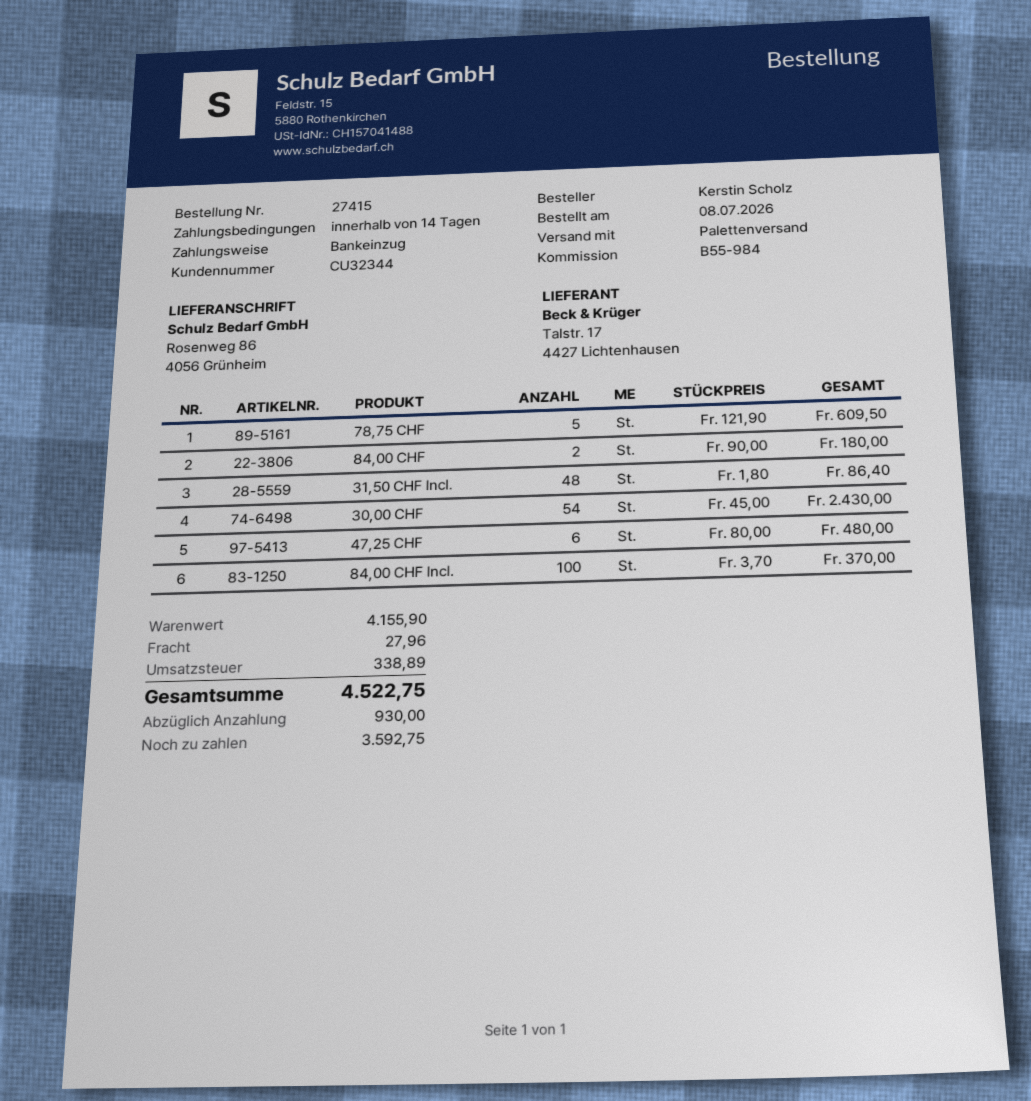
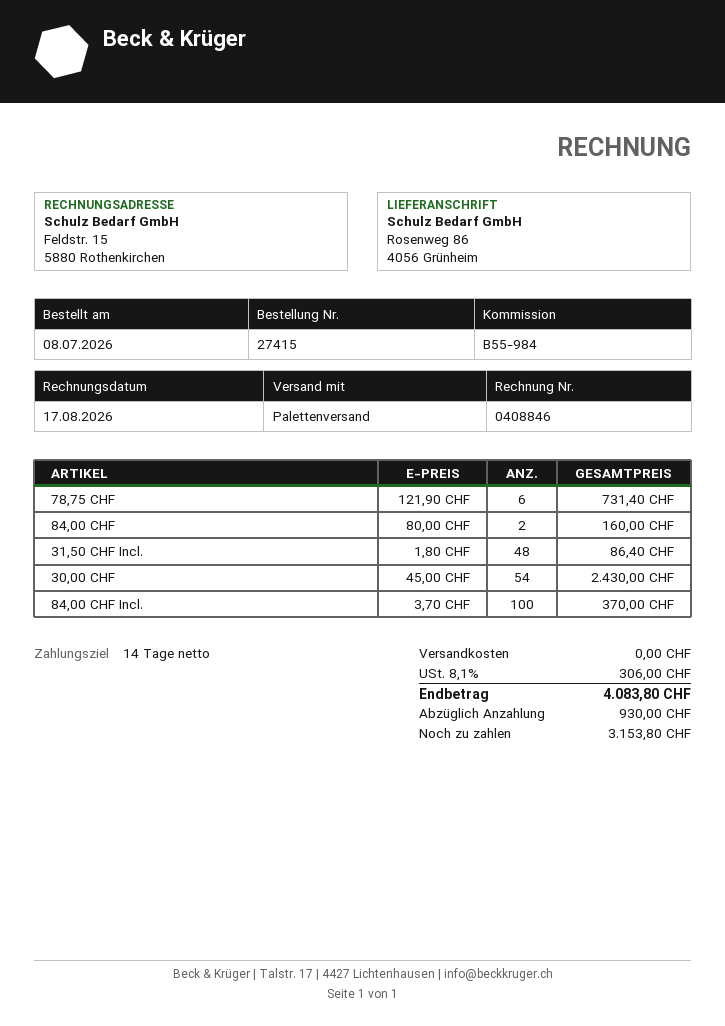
78,75 CHF: 5 x 121.90 = 609.50 -> 6 x 121.90 = 731.40
84,00 CHF: 2 x 90.00 = 180.00 -> 2 x 80.00 = 160.00
47,25 CHF: 6 x 80.00 = 480.00 -> none
shipping: 27.96 -> 0.00
tax: 338.89 -> 306.00
total: 4522.75 -> 4083.80
balance: 3592.75 -> 3153.80

